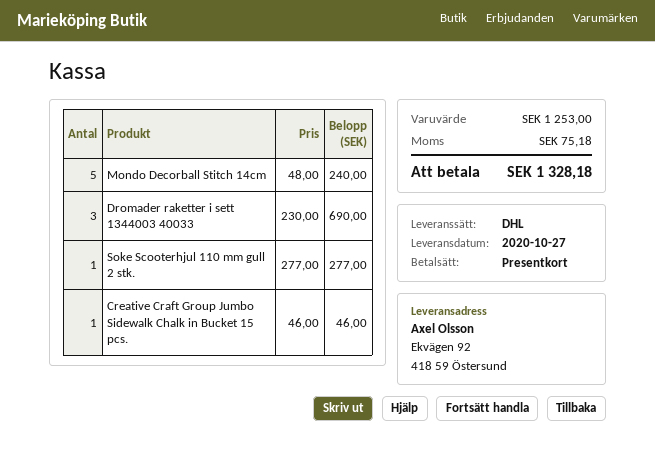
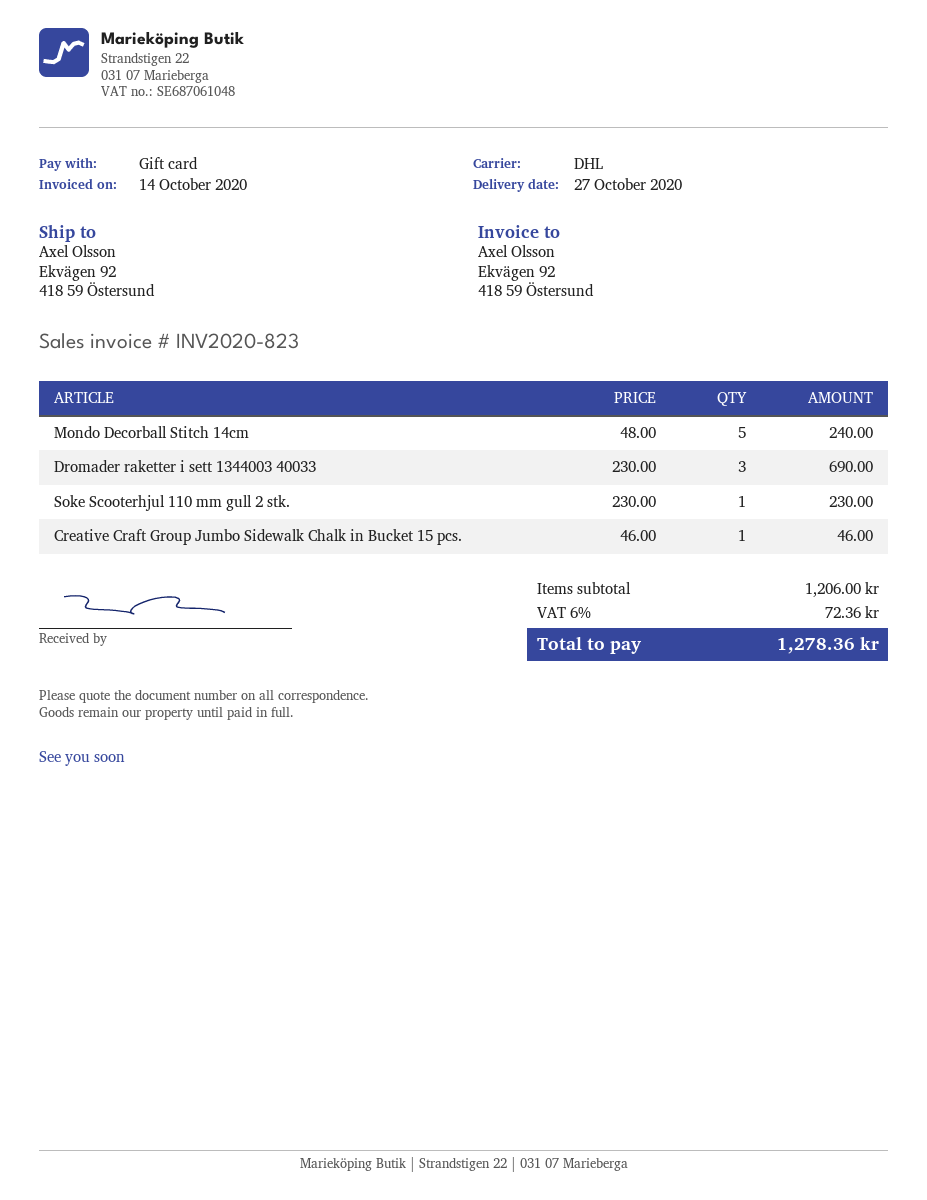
Soke Scooterhjul 110 mm gull 2 stk.: 1 x 277.00 = 277.00 -> 1 x 230.00 = 230.00
subtotal: 1253.00 -> 1206.00
tax: 75.18 -> 72.36
total: 1328.18 -> 1278.36

